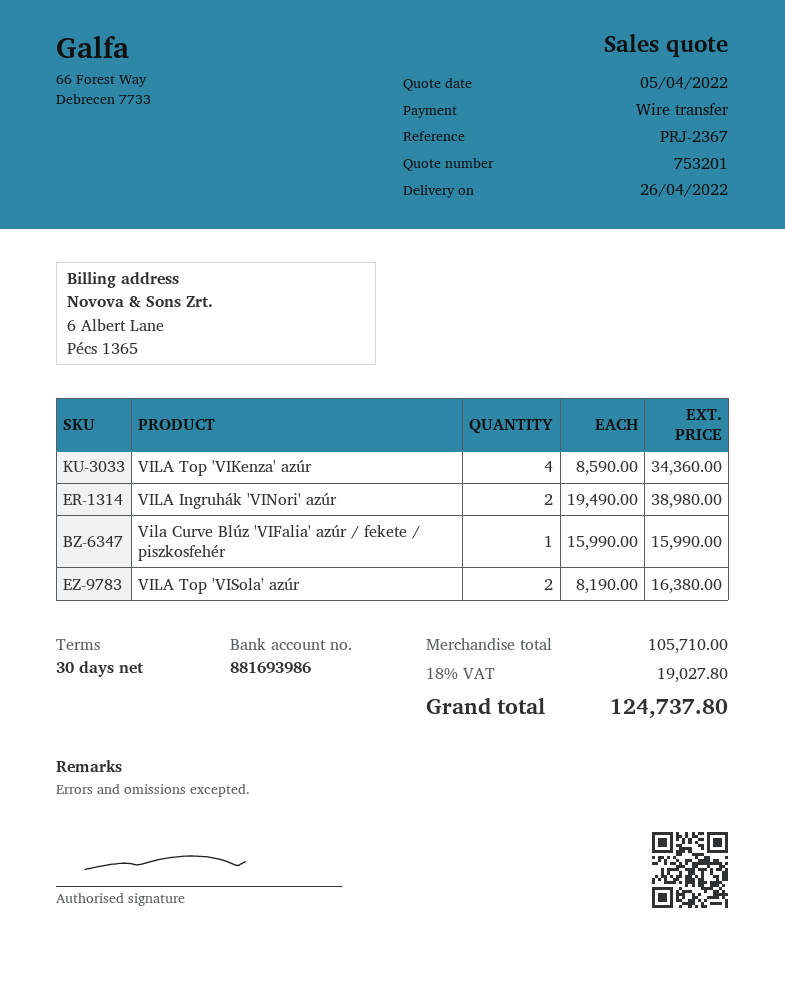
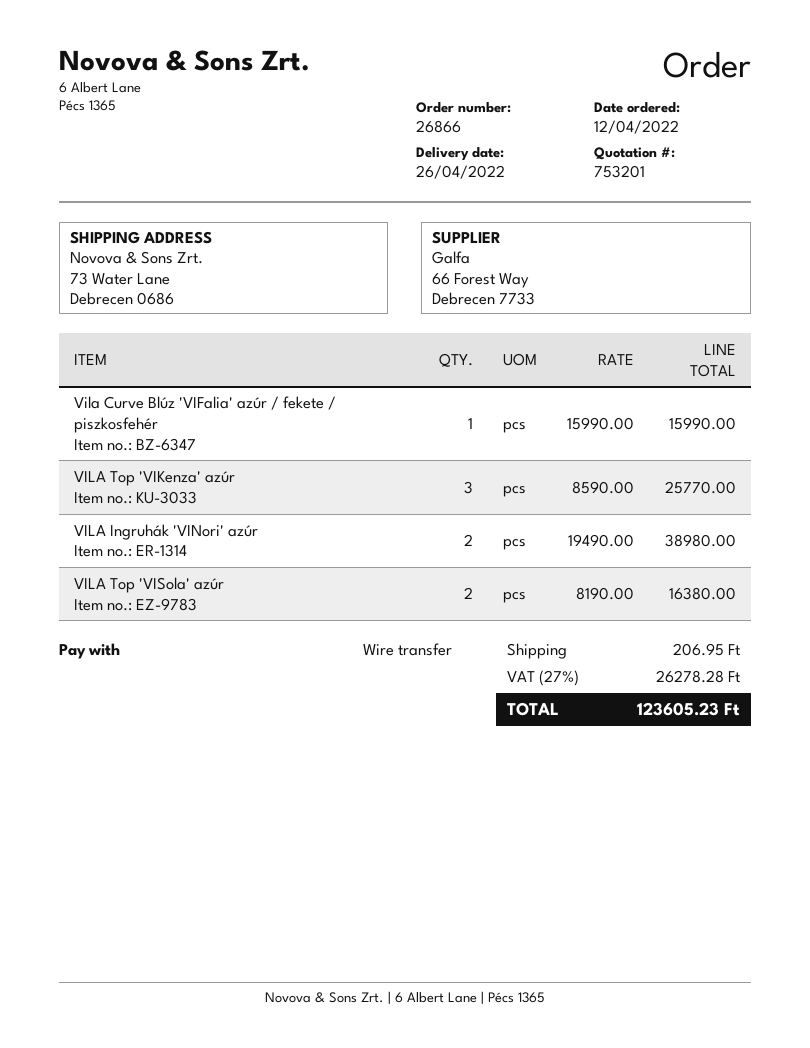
VILA Top 'VIKenza' azúr: 4 x 8590.00 = 34360.00 -> 3 x 8590.00 = 25770.00
shipping: none -> 206.95
tax: 18% = 19027.80 -> 27% = 26278.28
total: 124737.80 -> 123605.23

